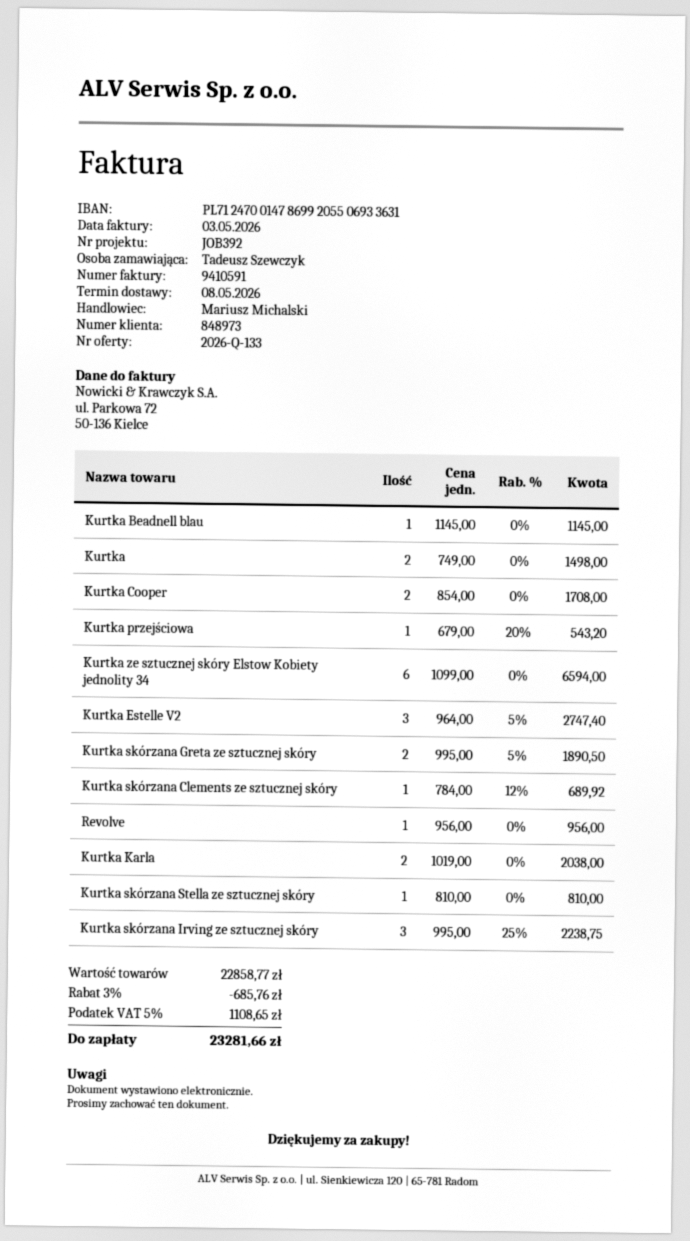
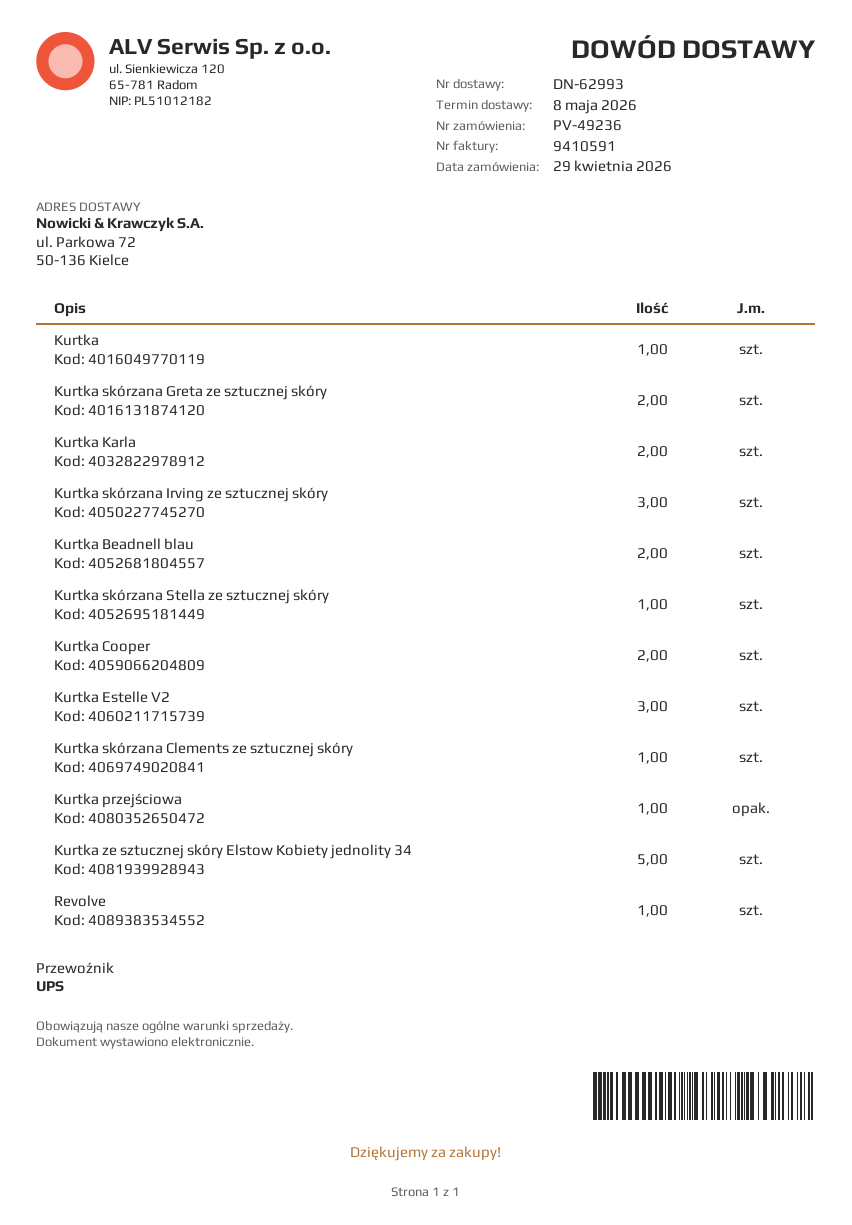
Kurtka Beadnell blau: 1 -> 2
Kurtka: 2 -> 1
Kurtka ze sztucznej skóry Elstow Kobiety jednolity 34: 6 -> 5

